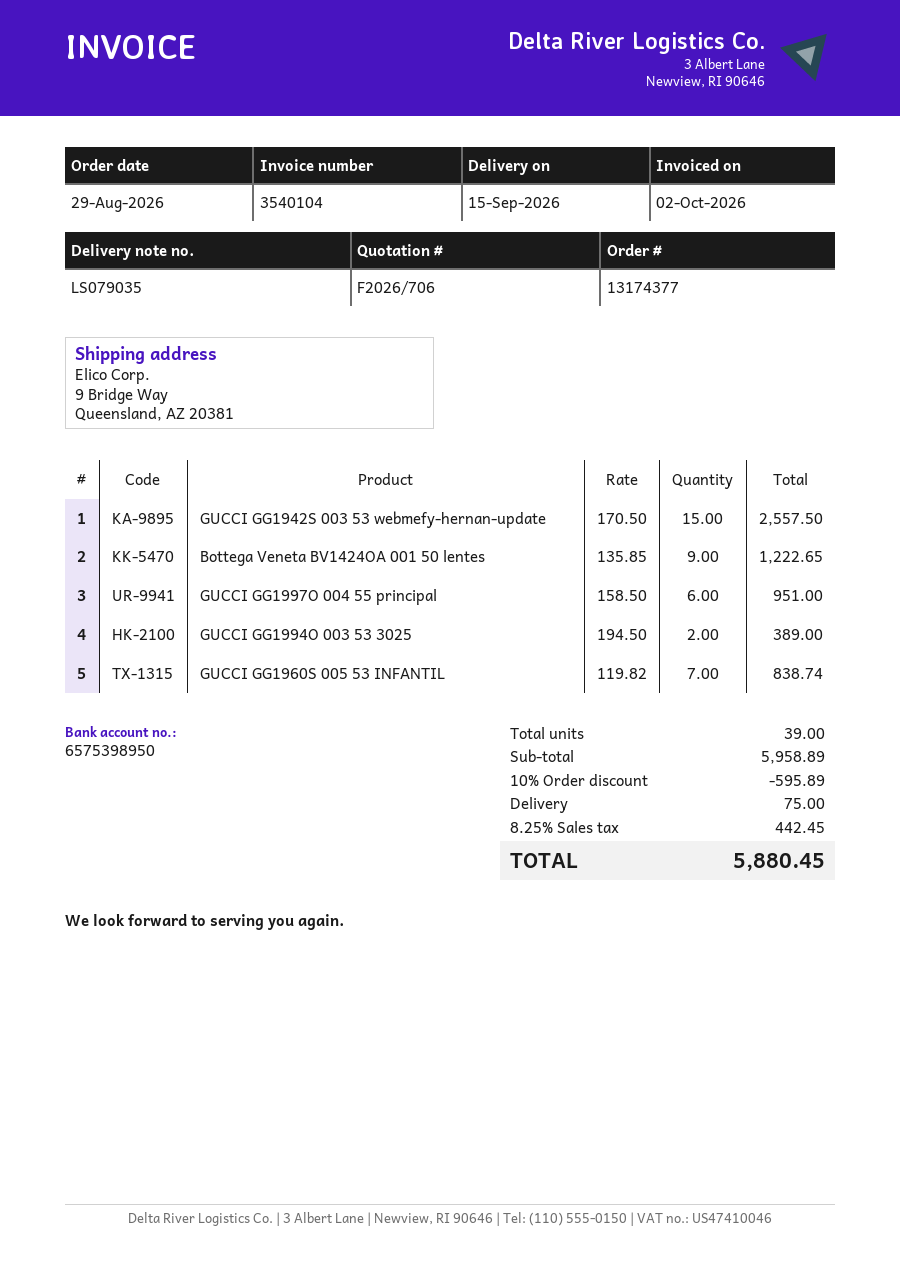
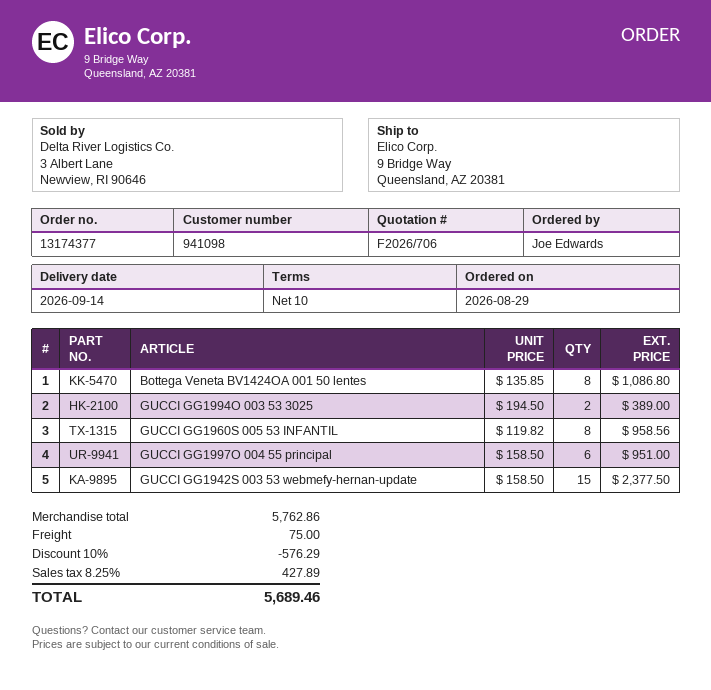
delivery date: 2026-09-15 -> 2026-09-14
GUCCI GG1942S 003 53 webmefy-hernan-update: 15 x 170.50 = 2557.50 -> 15 x 158.50 = 2377.50
Bottega Veneta BV1424OA 001 50 lentes: 9 x 135.85 = 1222.65 -> 8 x 135.85 = 1086.80
GUCCI GG1960S 005 53 INFANTIL: 7 x 119.82 = 838.74 -> 8 x 119.82 = 958.56
subtotal: 5958.89 -> 5762.86
discount: 10% = 595.89 -> 10% = 576.29
tax: 8.25% = 442.45 -> 8.25% = 427.89
total: 5880.45 -> 5689.46

